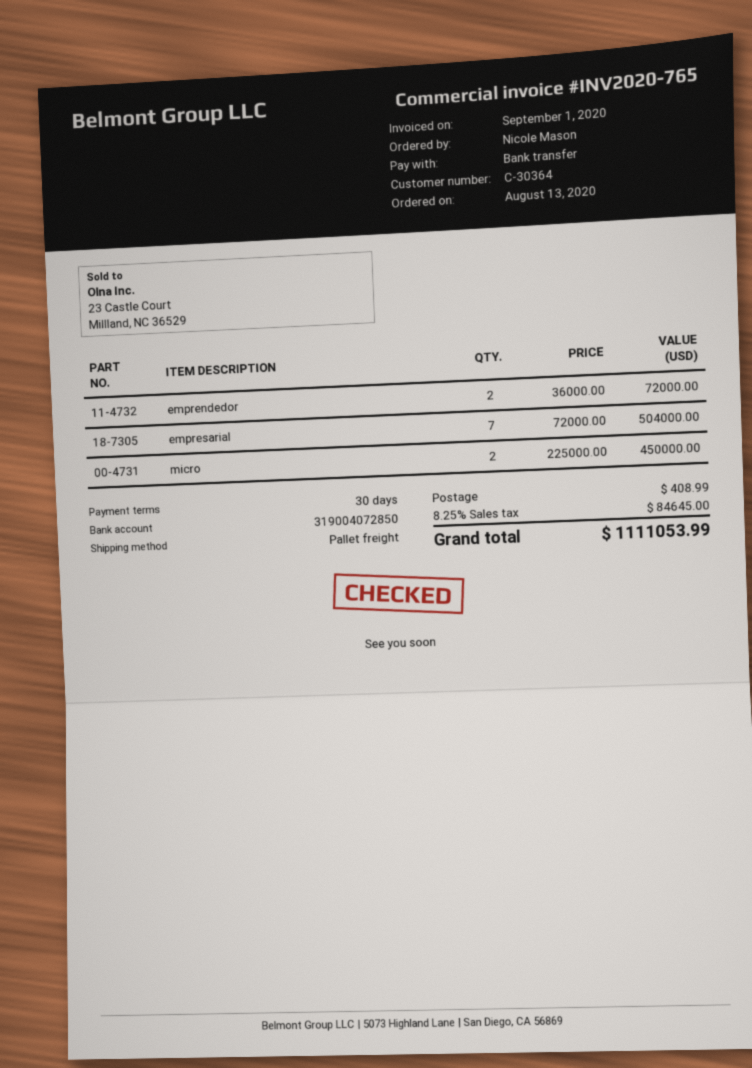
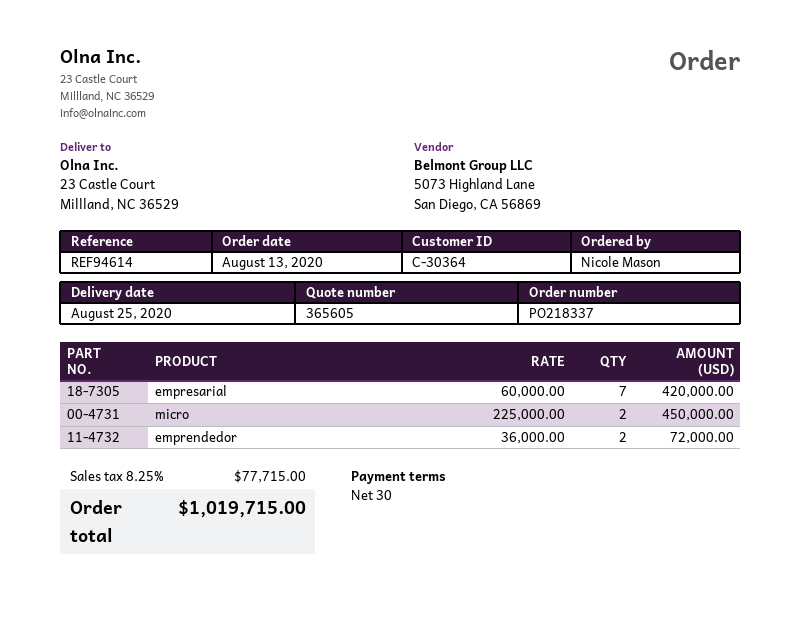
empresarial: 7 x 72000.00 = 504000.00 -> 7 x 60000.00 = 420000.00
shipping: 408.99 -> none
tax: 8.25% = 84645.00 -> 8.25% = 77715.00
total: 1111053.99 -> 1019715.00

